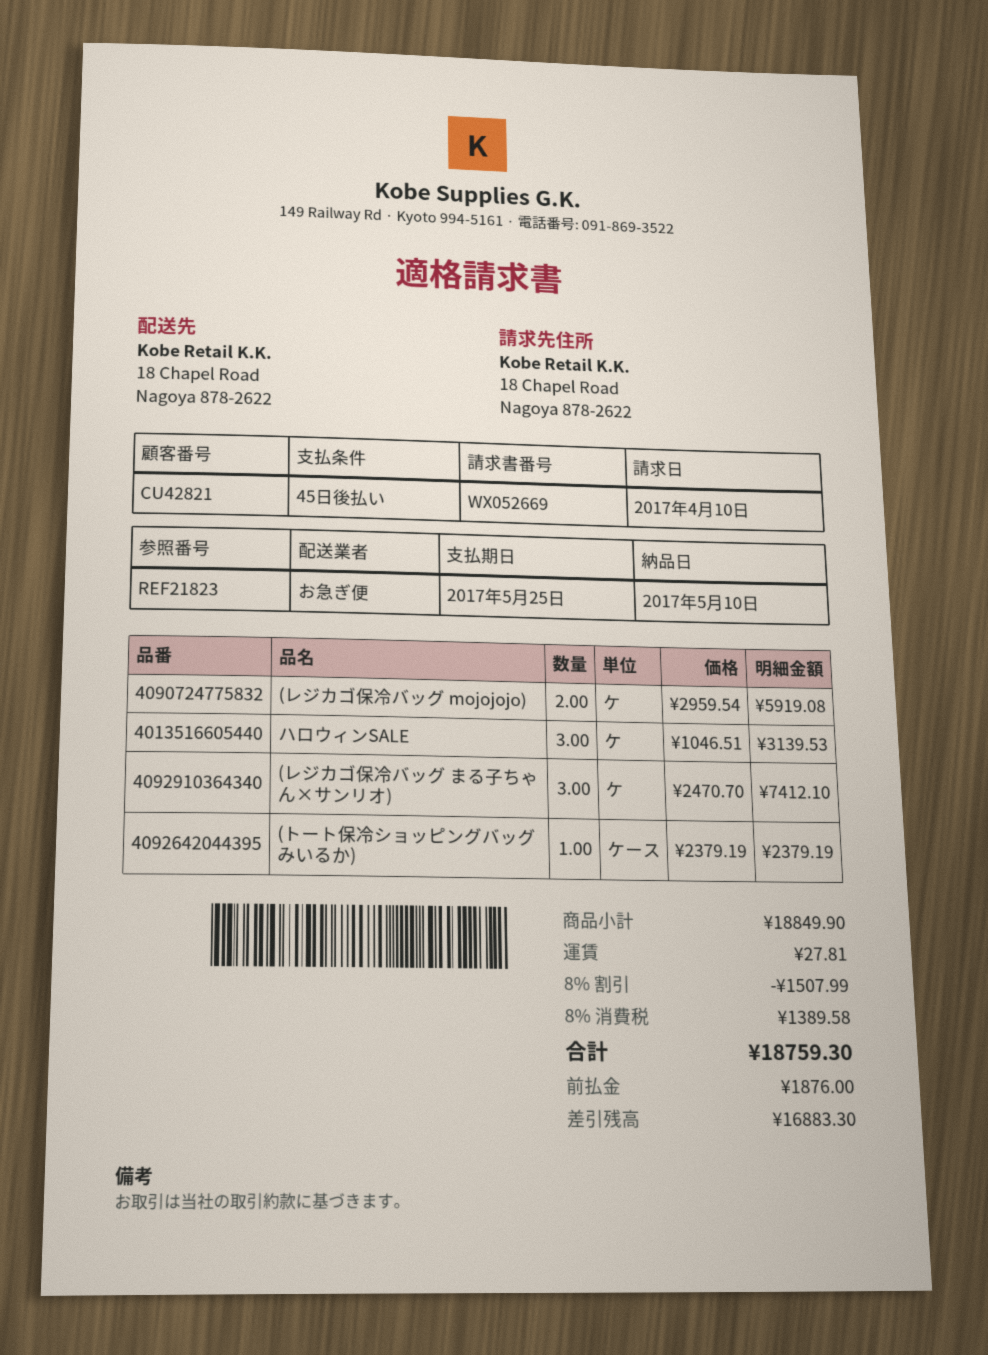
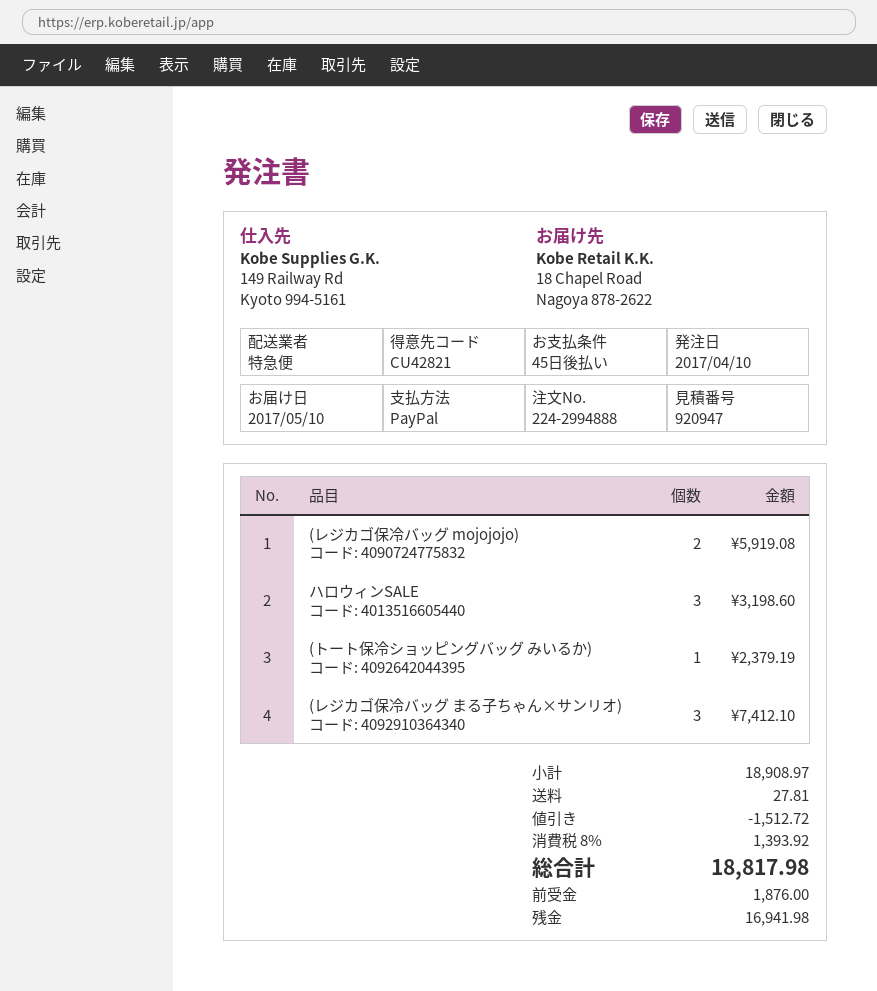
ハロウィンSALE: 3 for 3139.53 -> 3 for 3198.60
subtotal: 18849.90 -> 18908.97
discount: 1507.99 -> 1512.72
tax: 8% = 1389.58 -> 8% = 1393.92
total: 18759.30 -> 18817.98
balance: 16883.30 -> 16941.98

